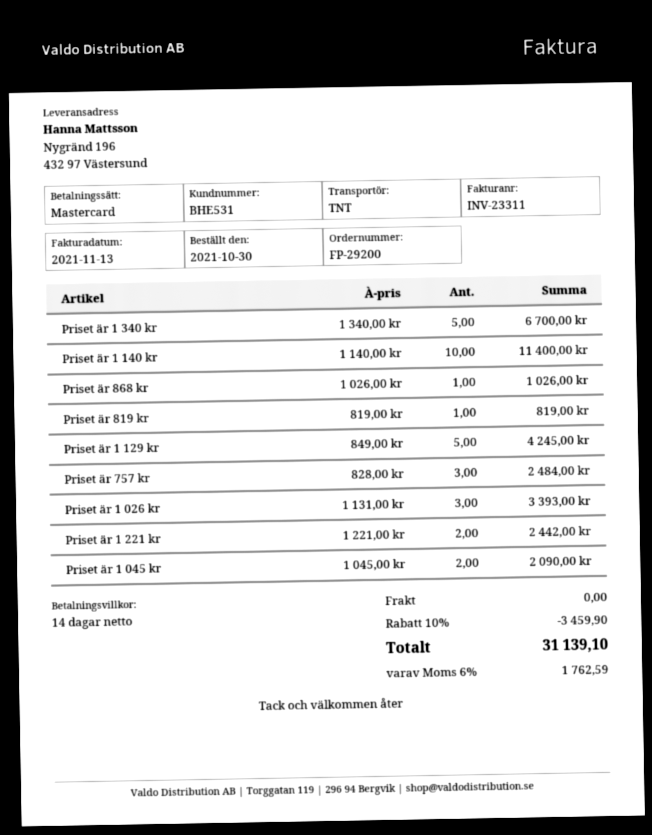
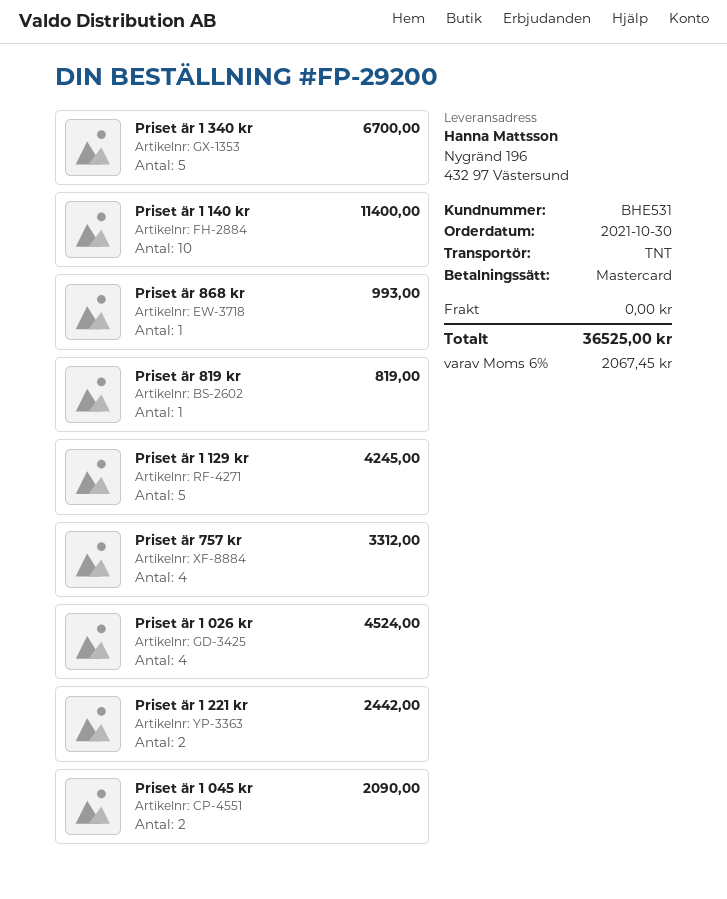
Priset är 868 kr: 1 for 1026.00 -> 1 for 993.00
Priset är 757 kr: 3 for 2484.00 -> 4 for 3312.00
Priset är 1 026 kr: 3 for 3393.00 -> 4 for 4524.00
discount: 10% = 3459.90 -> none
tax: 6% = 1762.59 -> 6% = 2067.45
total: 31139.10 -> 36525.00

